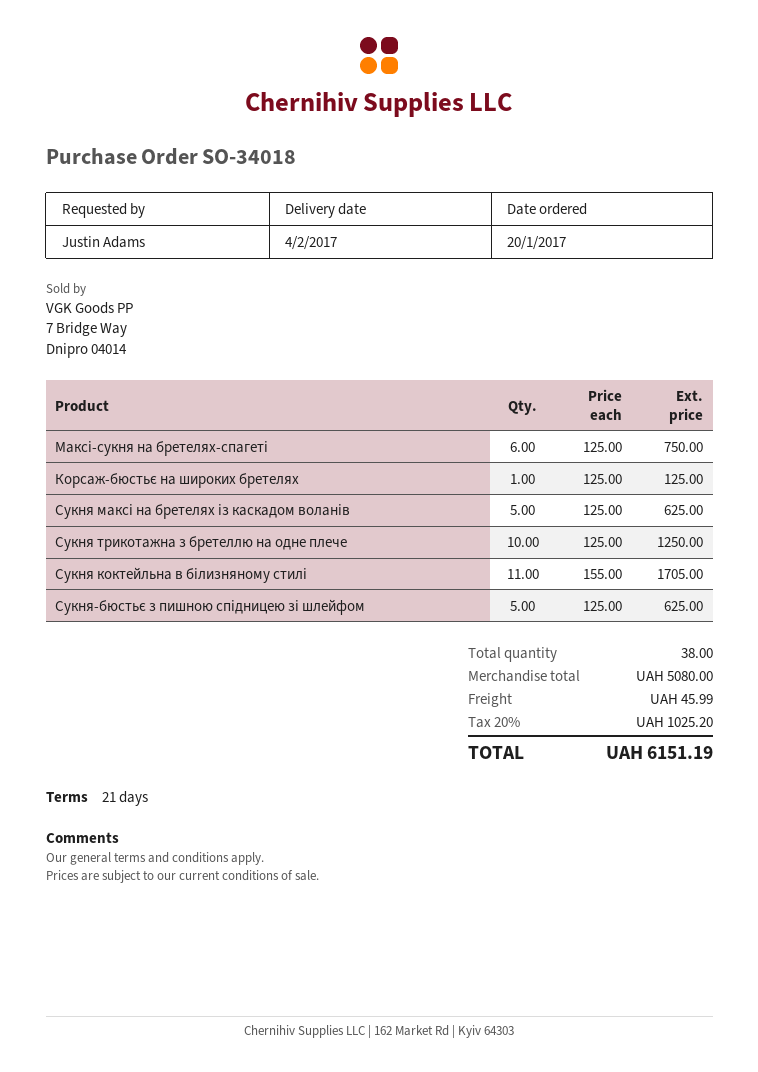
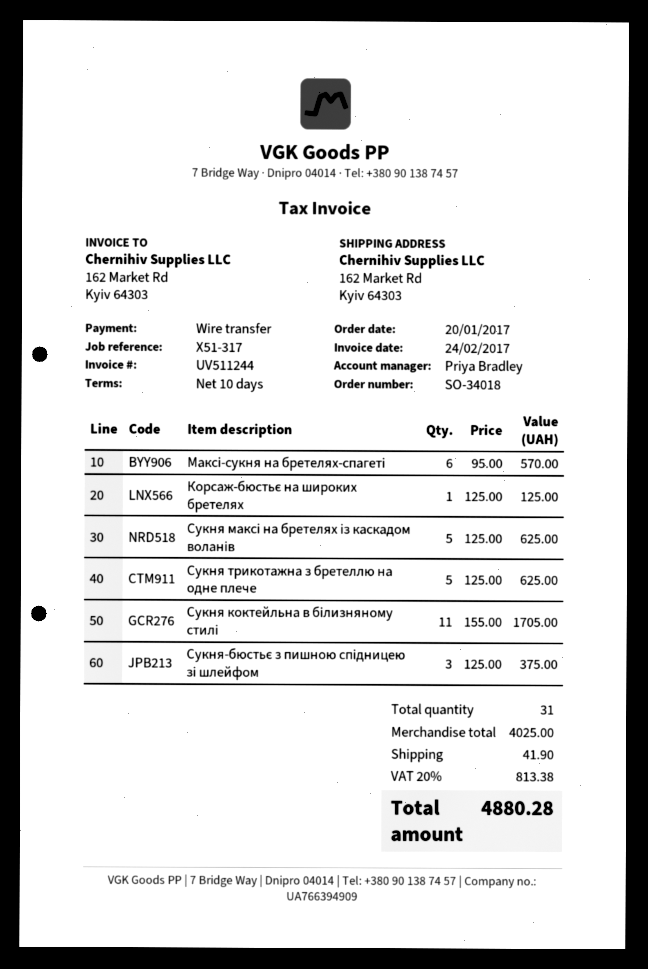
payment terms: 21 days -> 10 days
Максі-сукня на бретелях-спагеті: 6 x 125.00 = 750.00 -> 6 x 95.00 = 570.00
Сукня трикотажна з бретеллю на одне плече: 10 x 125.00 = 1250.00 -> 5 x 125.00 = 625.00
Сукня-бюстьє з пишною спідницею зі шлейфом: 5 x 125.00 = 625.00 -> 3 x 125.00 = 375.00
total quantity: 38 -> 31
subtotal: 5080.00 -> 4025.00
shipping: 45.99 -> 41.90
tax: 20% = 1025.20 -> 20% = 813.38
total: 6151.19 -> 4880.28

